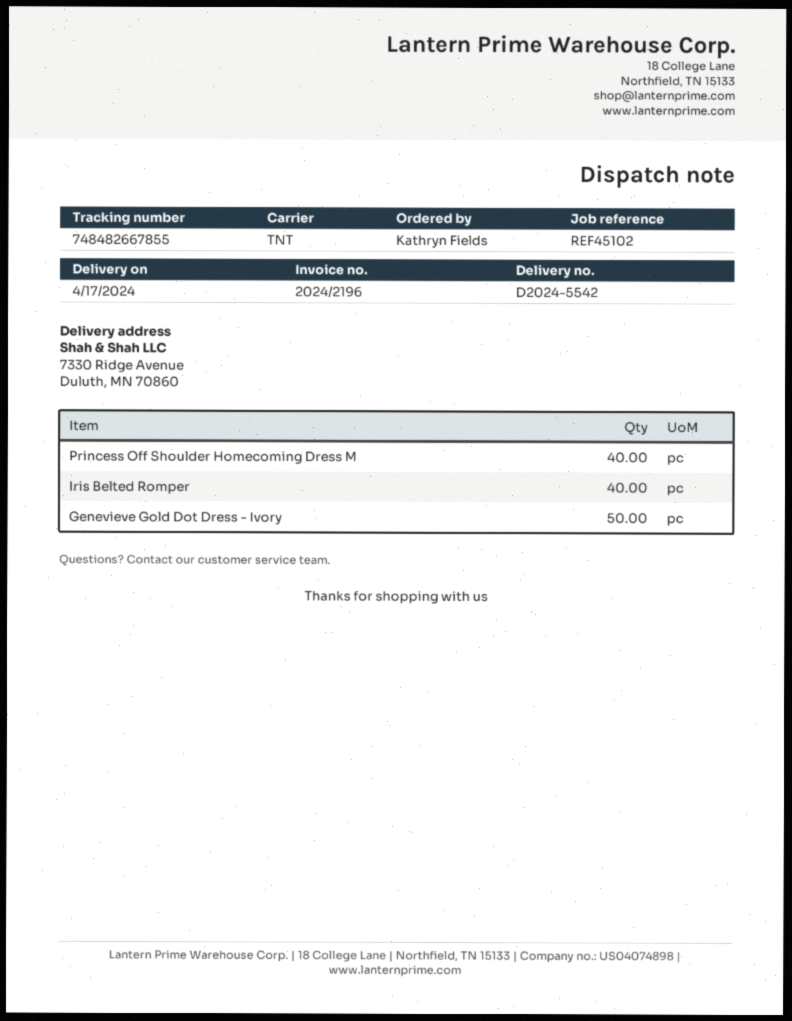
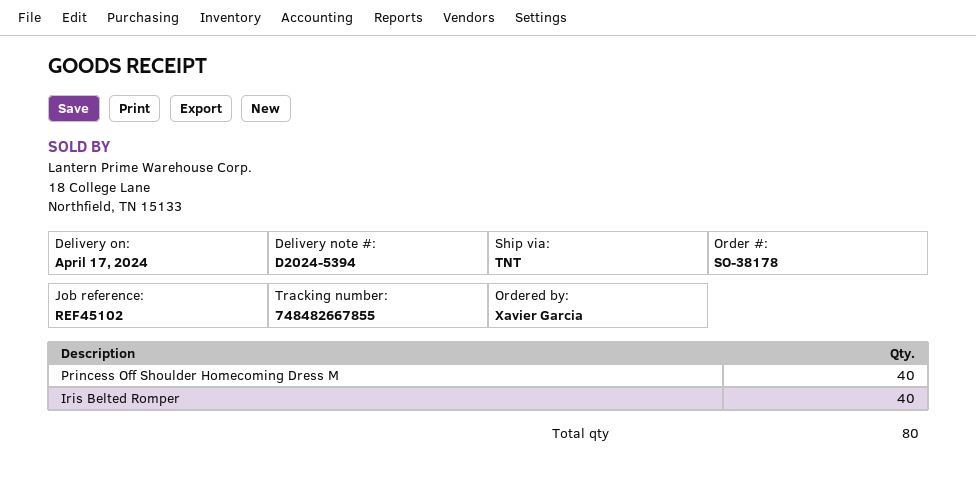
delivery note number: D2024-5542 -> D2024-5394
ordered by: Kathryn Fields -> Xavier Garcia
Genevieve Gold Dot Dress - Ivory: 50 -> none

